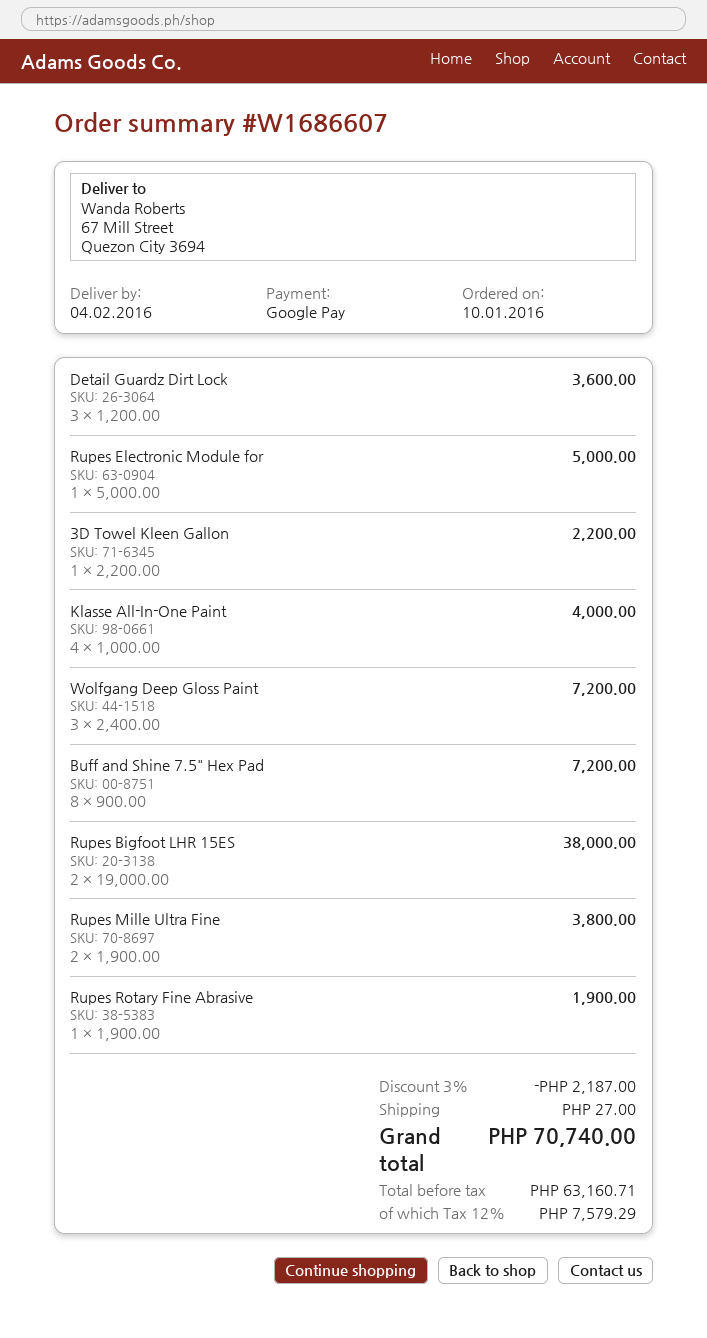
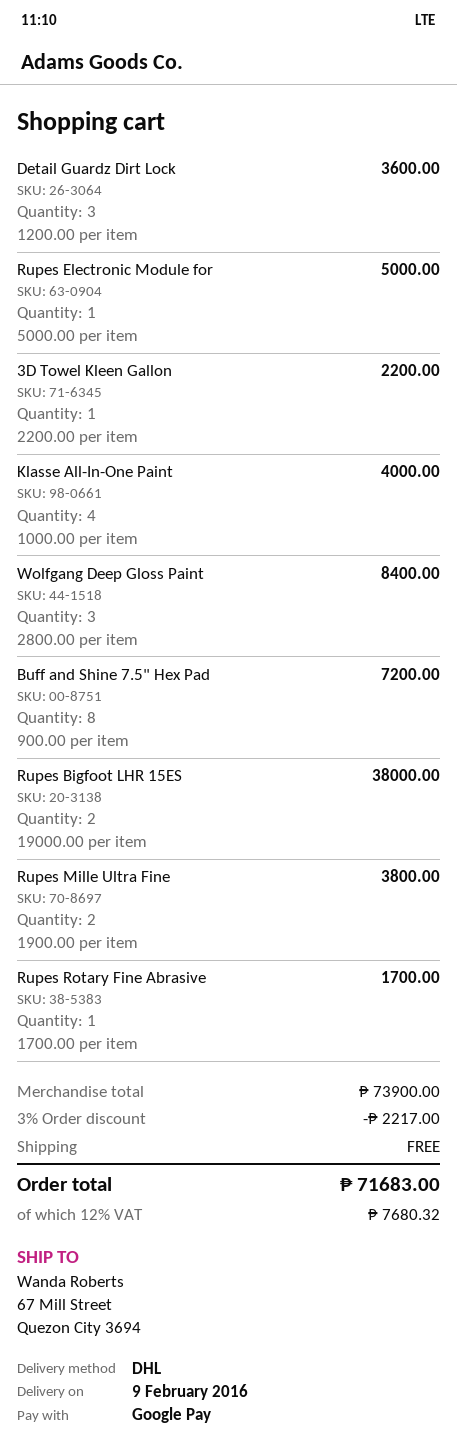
delivery date: 2016-02-04 -> 2016-02-09
Wolfgang Deep Gloss Paint: 3 x 2400.00 = 7200.00 -> 3 x 2800.00 = 8400.00
Rupes Rotary Fine Abrasive: 1 x 1900.00 = 1900.00 -> 1 x 1700.00 = 1700.00
discount: 3% = 2187.00 -> 3% = 2217.00
shipping: 27.00 -> 0.00
tax: 12% = 7579.29 -> 12% = 7680.32
total: 70740.00 -> 71683.00

